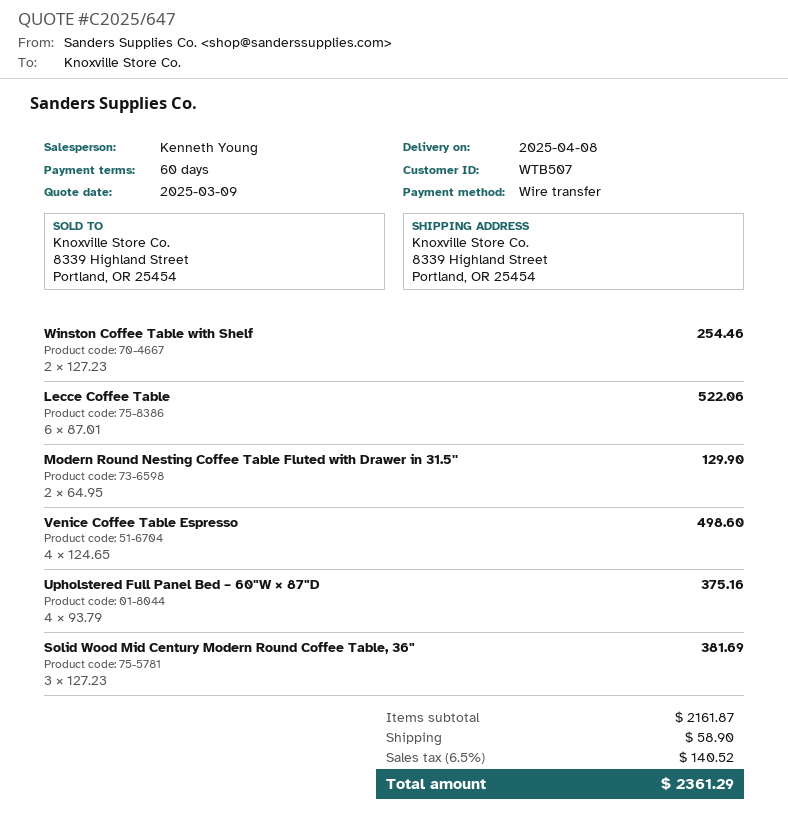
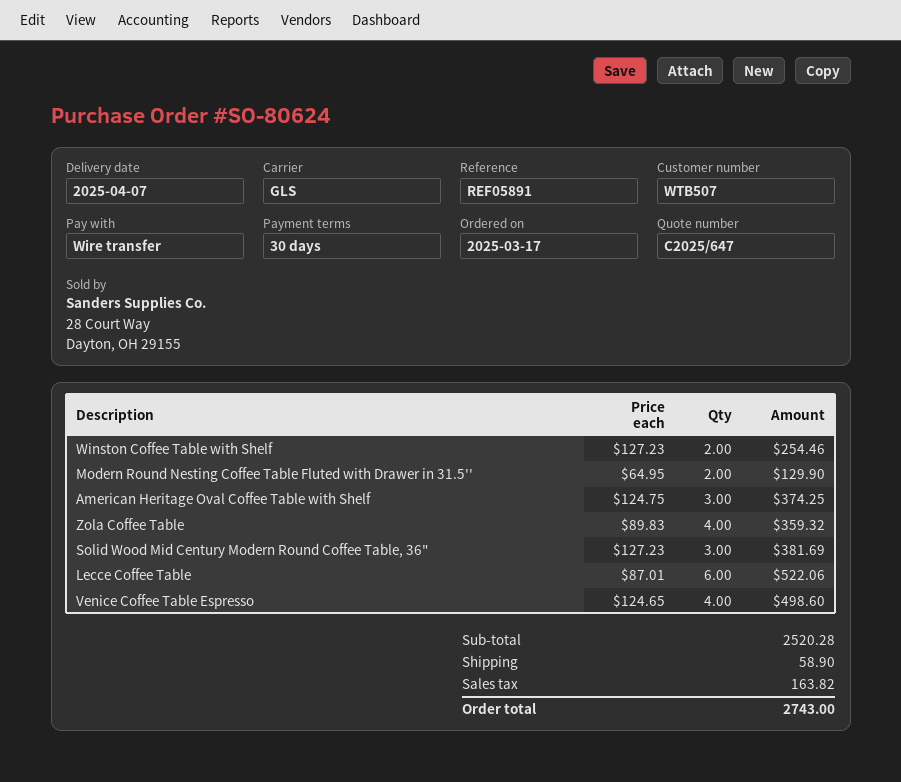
delivery date: 2025-04-08 -> 2025-04-07
payment terms: 60 days -> 30 days
Upholstered Full Panel Bed – 60"W × 87"D: 4 x 93.79 = 375.16 -> none
American Heritage Oval Coffee Table with Shelf: none -> 3 x 124.75 = 374.25
Zola Coffee Table: none -> 4 x 89.83 = 359.32
subtotal: 2161.87 -> 2520.28
tax: 140.52 -> 163.82
total: 2361.29 -> 2743.00

